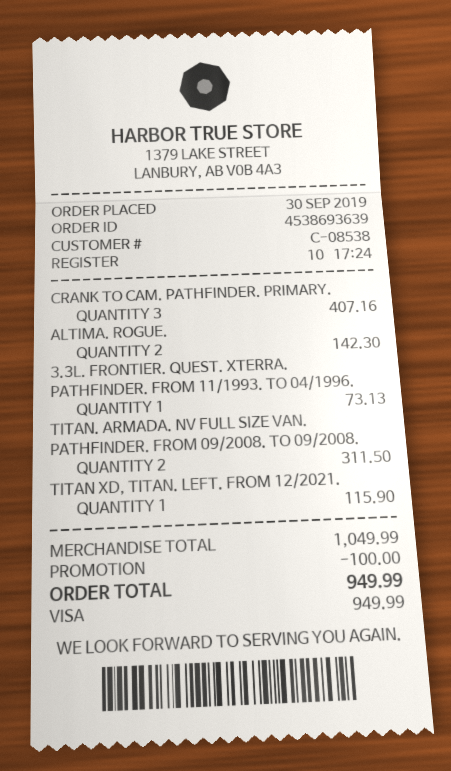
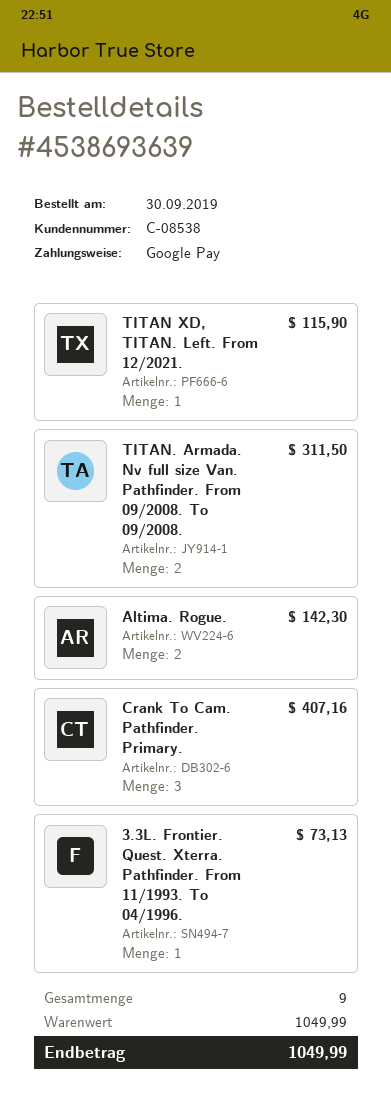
payment method: Visa -> Google Pay
discount: 100.00 -> none
total: 949.99 -> 1049.99

